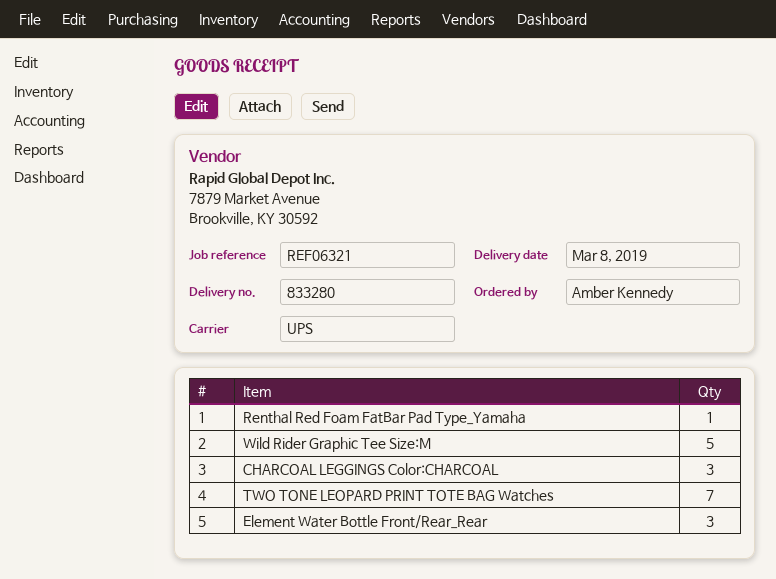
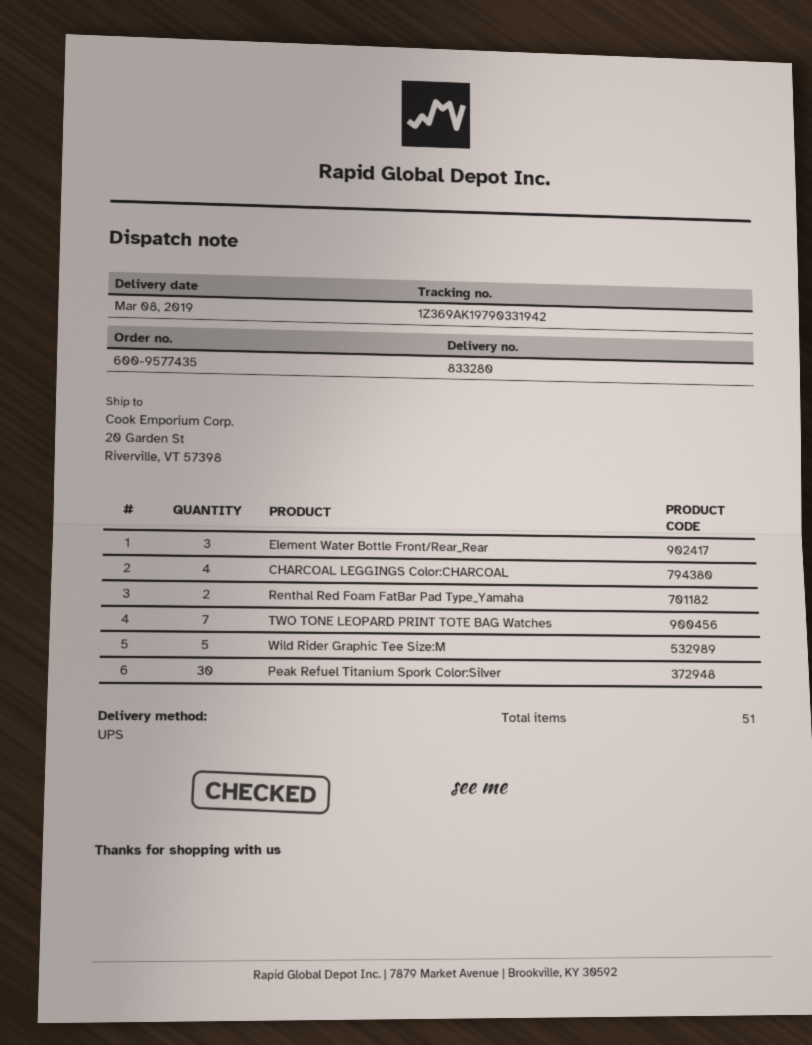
Renthal Red Foam FatBar Pad Type_Yamaha: 1 -> 2
CHARCOAL LEGGINGS Color:CHARCOAL: 3 -> 4
Peak Refuel Titanium Spork Color:Silver: none -> 30

